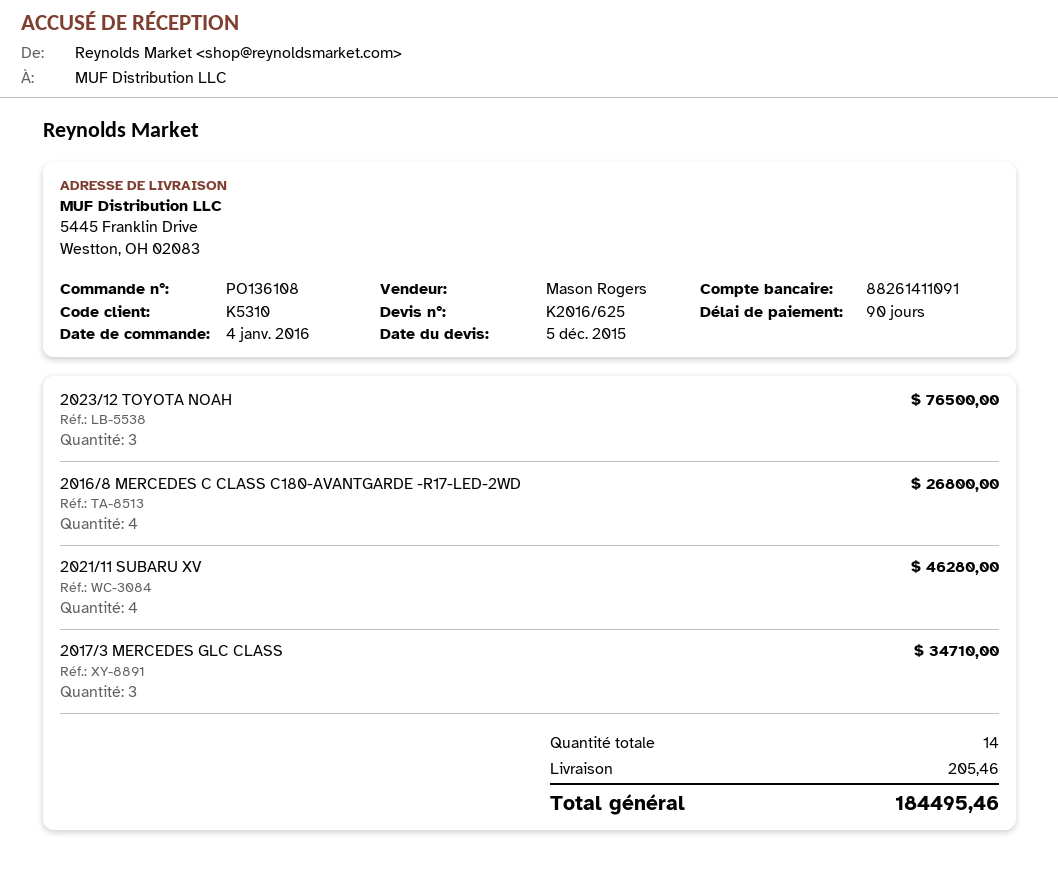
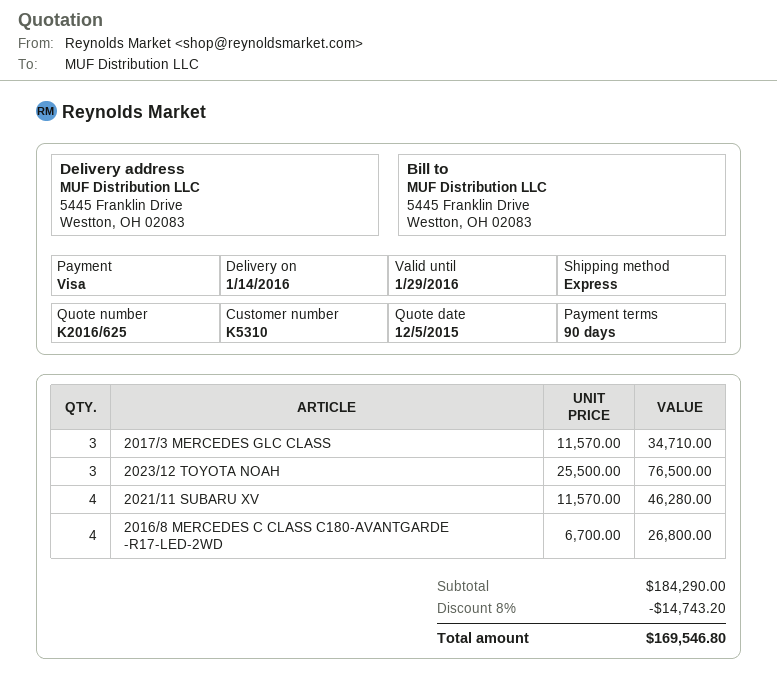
discount: none -> 8% = 14743.20
shipping: 205.46 -> none
total: 184495.46 -> 169546.80

